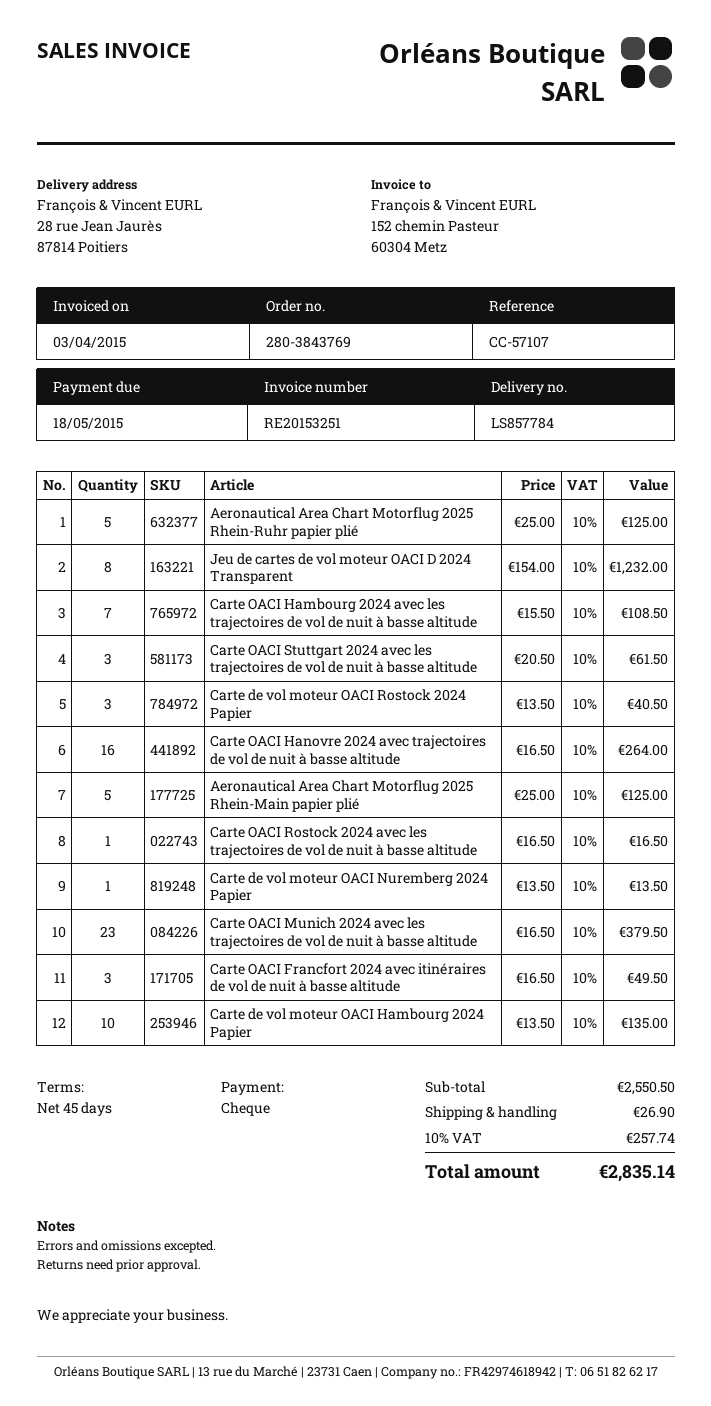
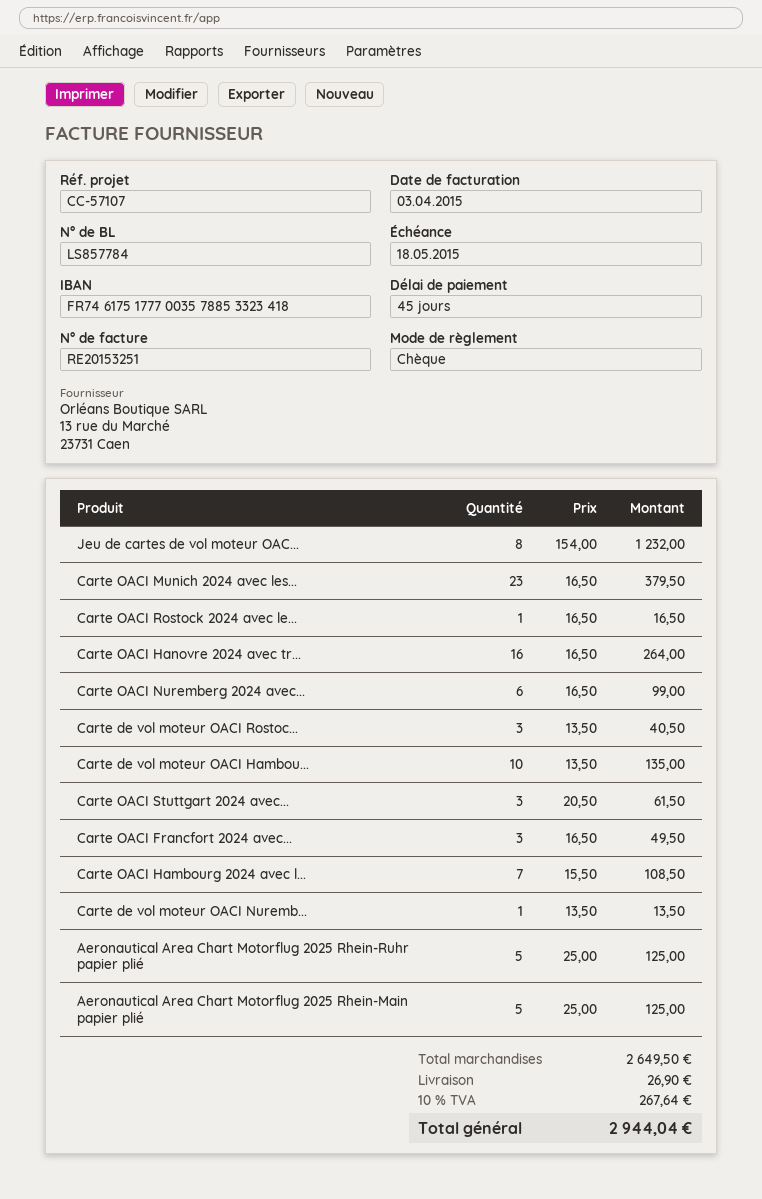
Carte OACI Nuremberg 2024 avec...: none -> 6 x 16.50 = 99.00
subtotal: 2550.50 -> 2649.50
tax: 10% = 257.74 -> 10% = 267.64
total: 2835.14 -> 2944.04

